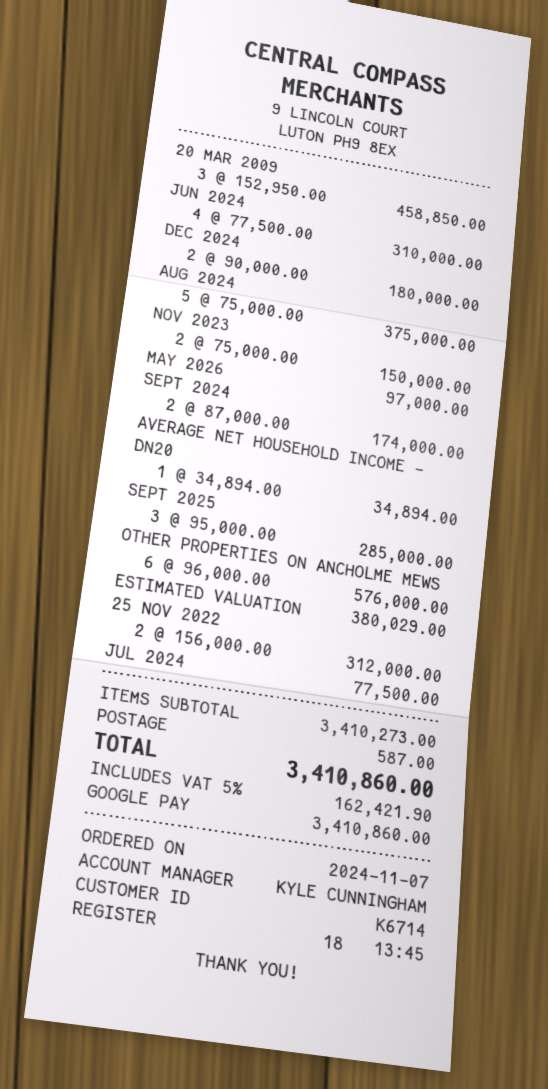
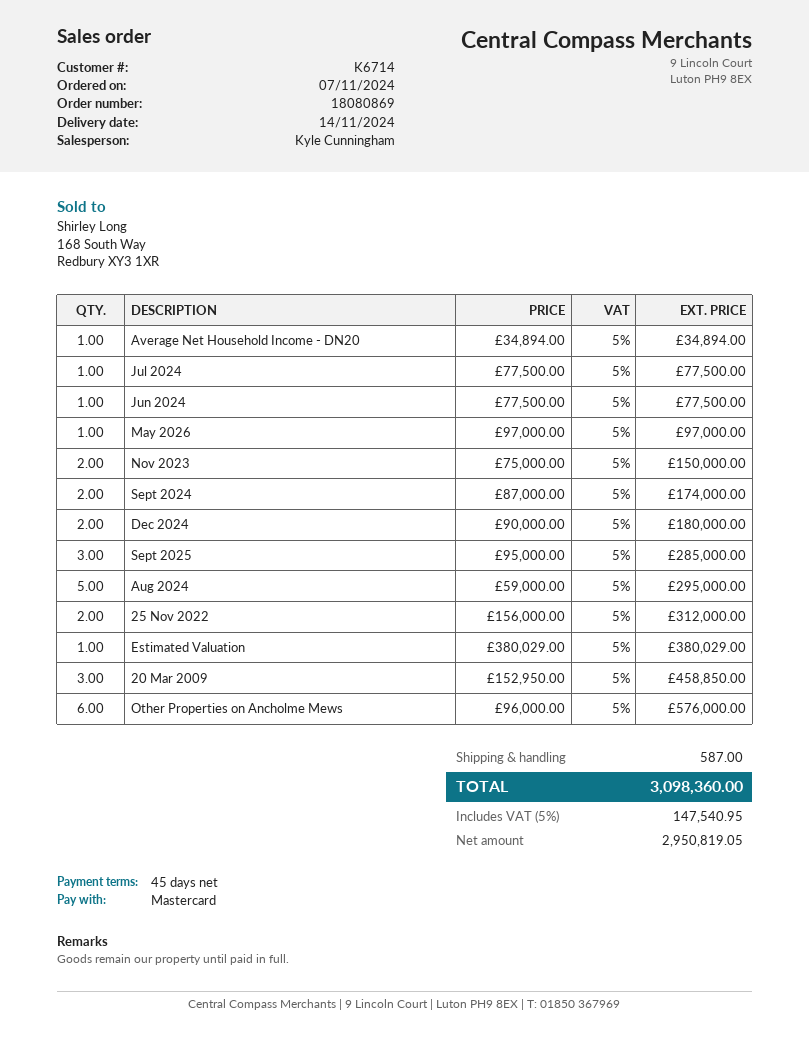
payment method: Google Pay -> Mastercard
JUN 2024: 4 x 77500.00 = 310000.00 -> 1 x 77500.00 = 77500.00
AUG 2024: 5 x 75000.00 = 375000.00 -> 5 x 59000.00 = 295000.00
tax: 5% = 162421.90 -> 5% = 147540.95
total: 3410860.00 -> 3098360.00

